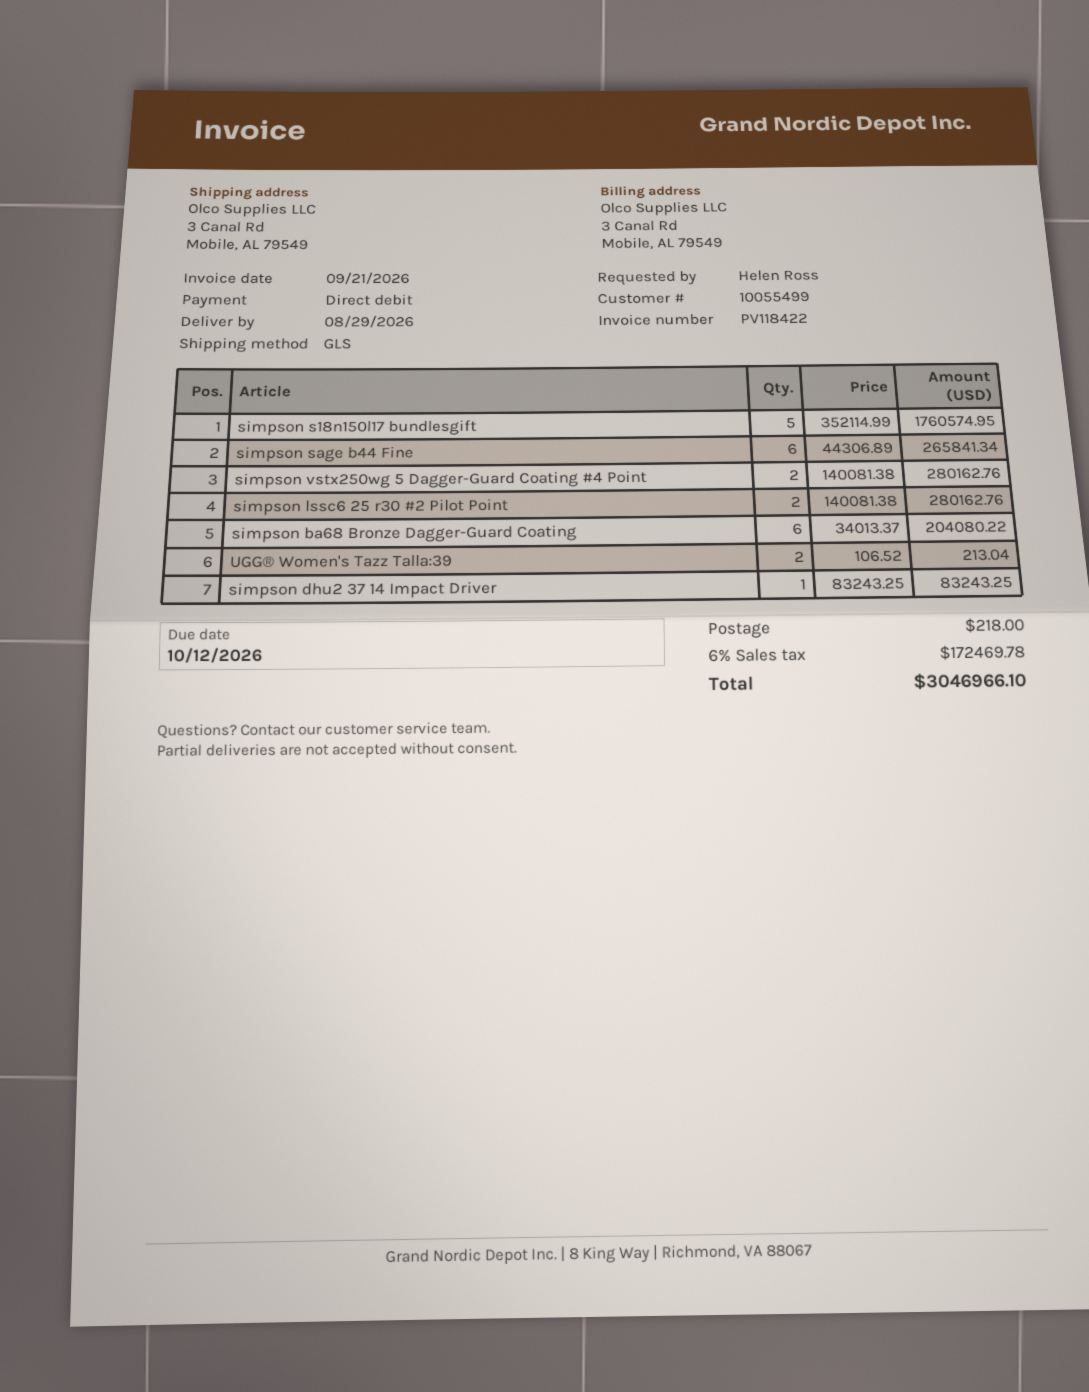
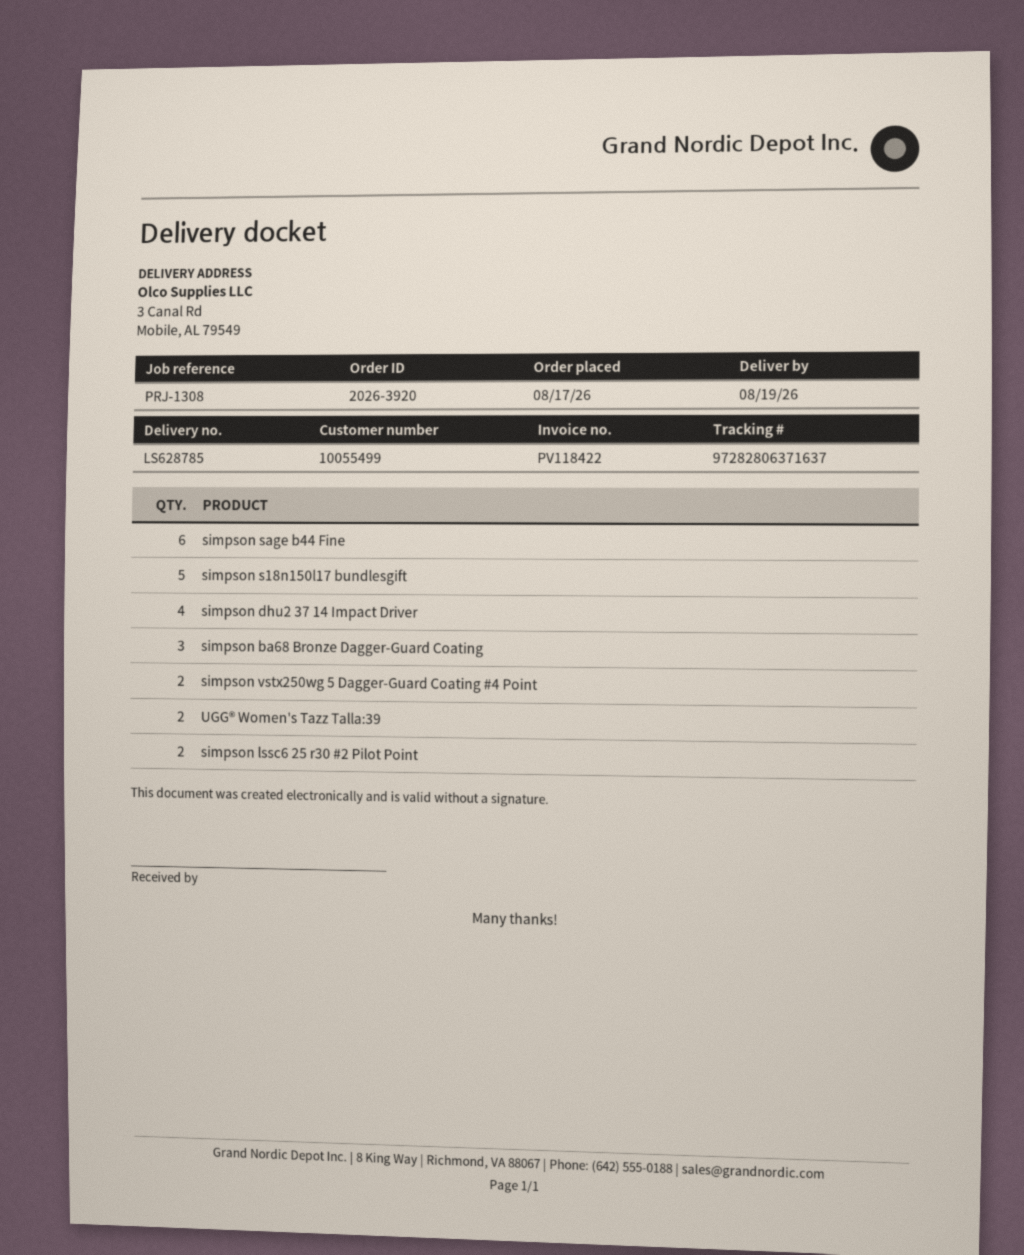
delivery date: 2026-08-29 -> 2026-08-19
simpson ba68 Bronze Dagger-Guard Coating: 6 -> 3
simpson dhu2 37 14 Impact Driver: 1 -> 4

